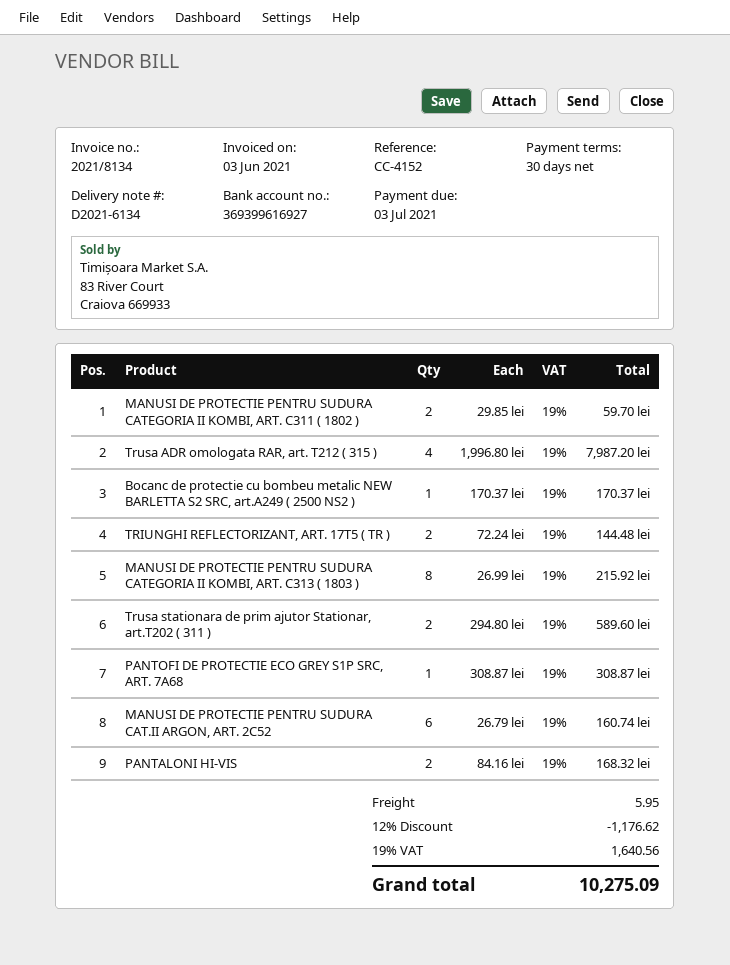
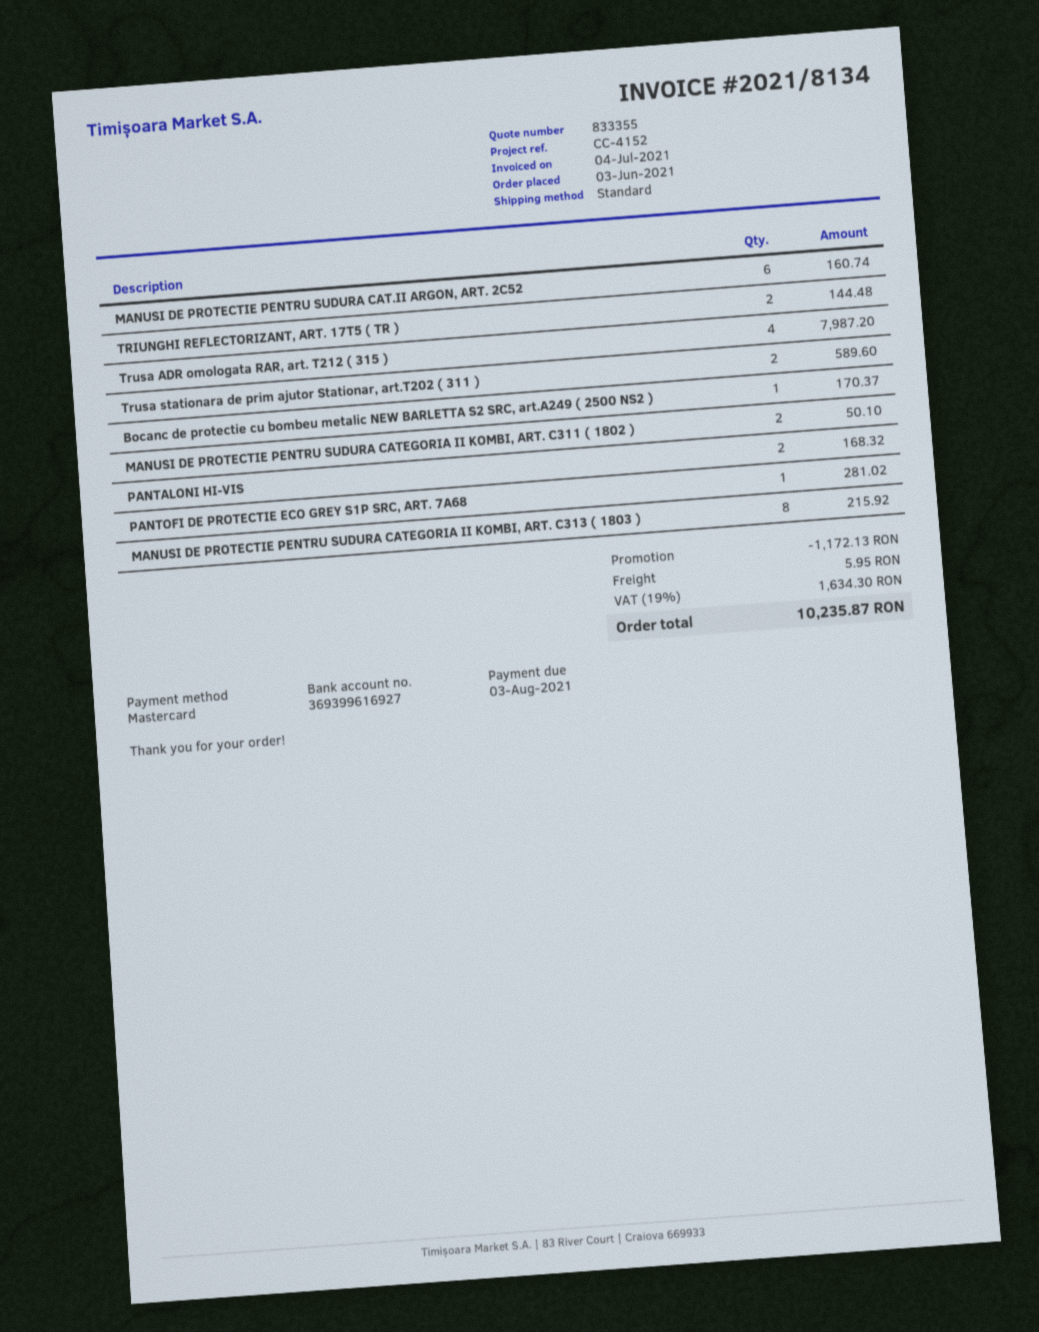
invoice date: 2021-06-03 -> 2021-07-04
due date: 2021-07-03 -> 2021-08-03
MANUSI DE PROTECTIE PENTRU SUDURA CATEGORIA II KOMBI, ART. C311 ( 1802 ): 2 for 59.70 -> 2 for 50.10
PANTOFI DE PROTECTIE ECO GREY S1P SRC, ART. 7A68: 1 for 308.87 -> 1 for 281.02
discount: 1176.62 -> 1172.13
tax: 19% = 1640.56 -> 19% = 1634.30
total: 10275.09 -> 10235.87

